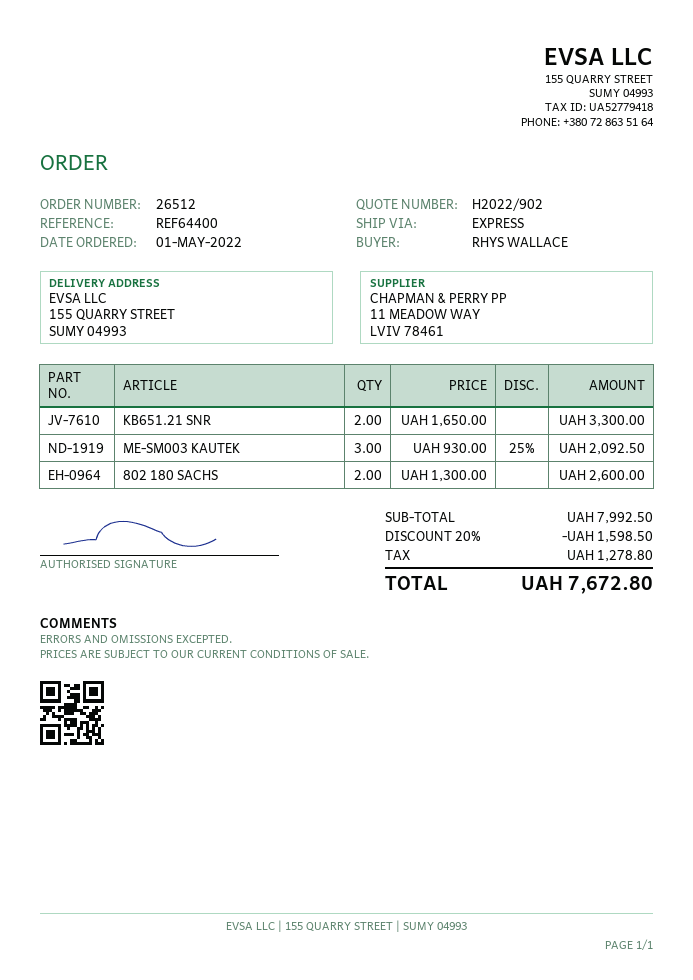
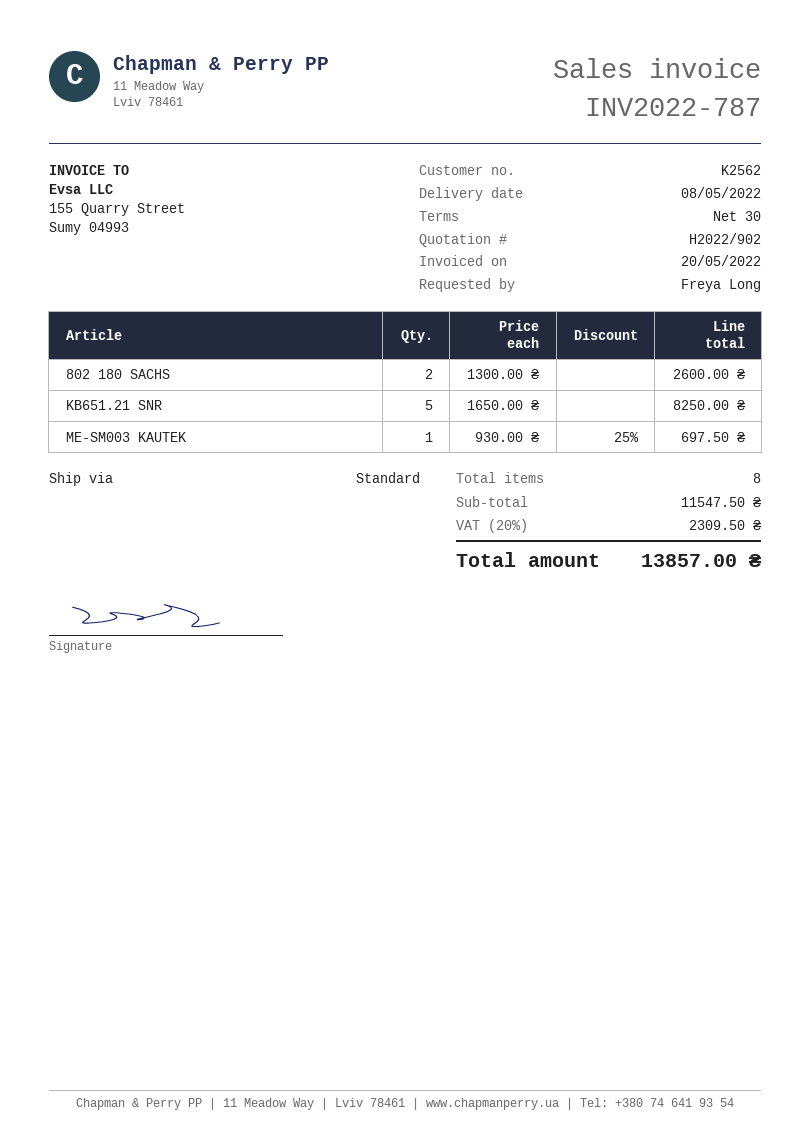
ordered by: RHYS WALLACE -> Freya Long
shipping method: express -> standard
KB651.21 SNR: 2 x 1650.00 = 3300.00 -> 5 x 1650.00 = 8250.00
ME-SM003 KAUTEK: 3 x 930.00 - 25% = 2092.50 -> 1 x 930.00 - 25% = 697.50
subtotal: 7992.50 -> 11547.50
discount: 20% = 1598.50 -> none
tax: 1278.80 -> 2309.50
total: 7672.80 -> 13857.00

